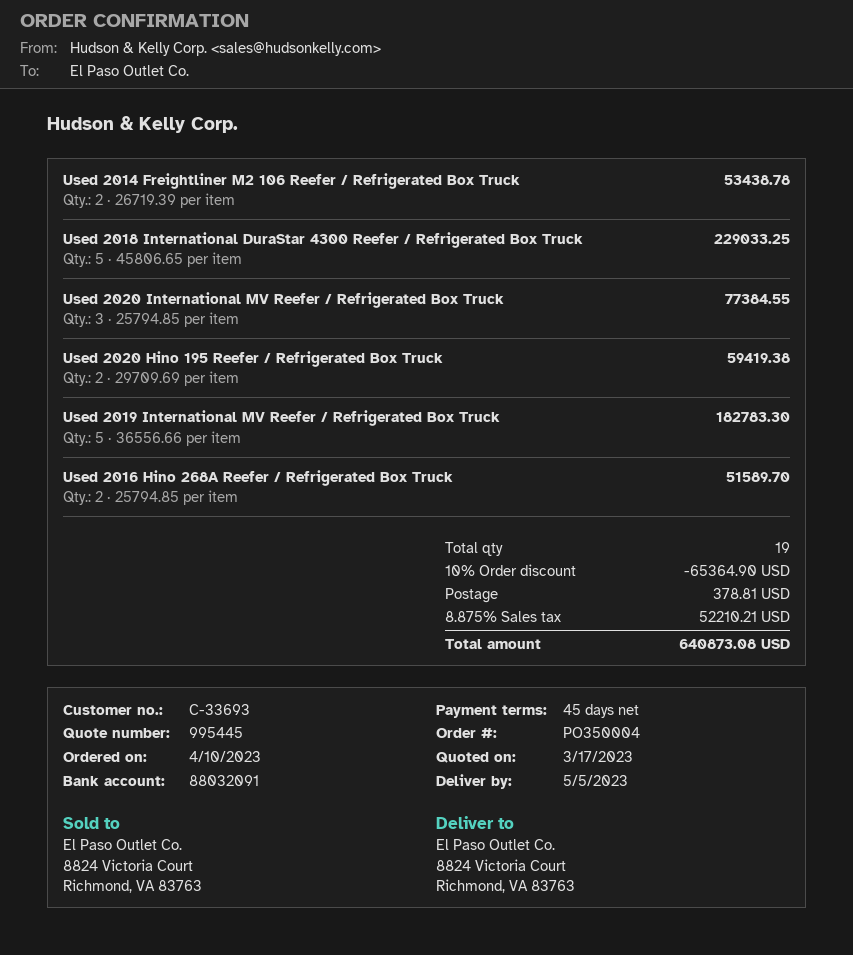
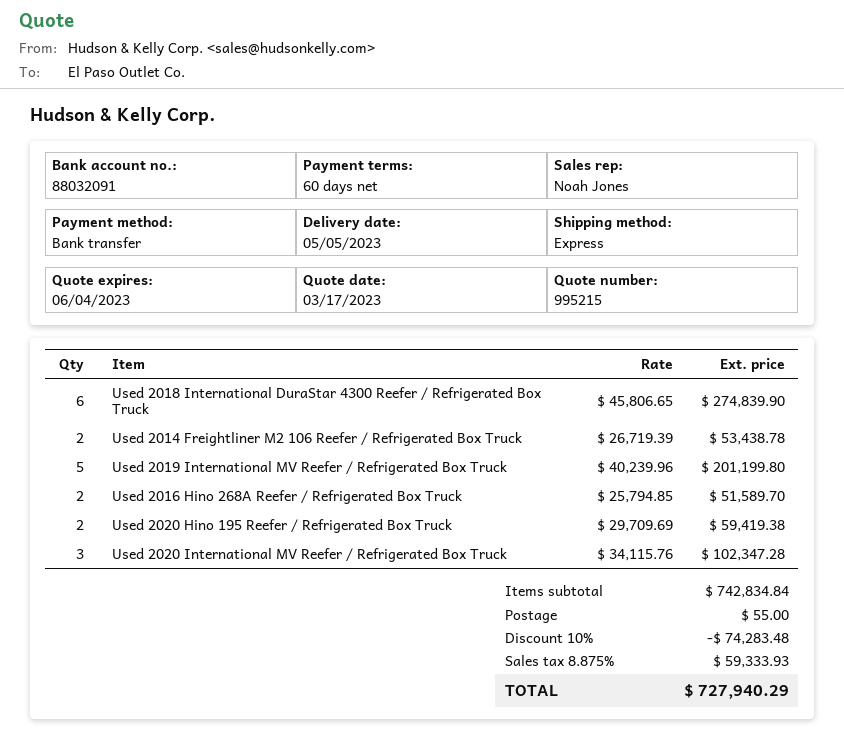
quote number: 995445 -> 995215
payment terms: 45 days -> 60 days
Used 2018 International DuraStar 4300 Reefer / Refrigerated Box Truck: 5 x 45806.65 = 229033.25 -> 6 x 45806.65 = 274839.90
Used 2020 International MV Reefer / Refrigerated Box Truck: 3 x 25794.85 = 77384.55 -> 3 x 34115.76 = 102347.28
Used 2019 International MV Reefer / Refrigerated Box Truck: 5 x 36556.66 = 182783.30 -> 5 x 40239.96 = 201199.80
discount: 10% = 65364.90 -> 10% = 74283.48
shipping: 378.81 -> 55.00
tax: 8.875% = 52210.21 -> 8.875% = 59333.93
total: 640873.08 -> 727940.29

